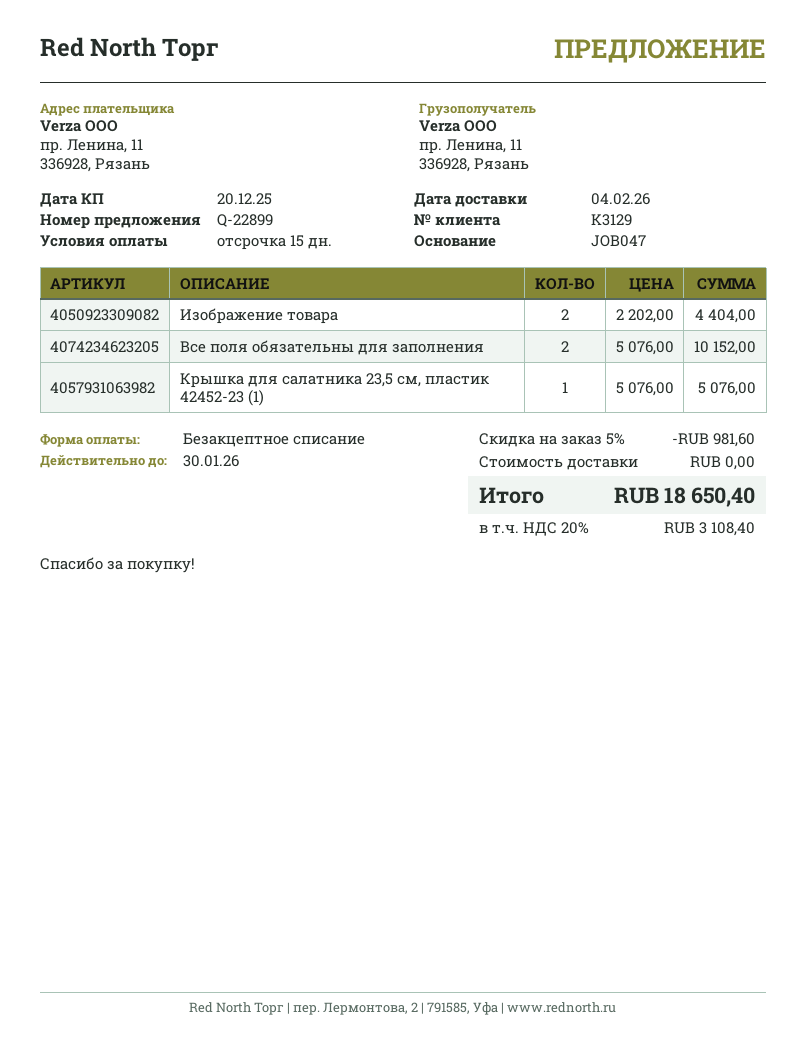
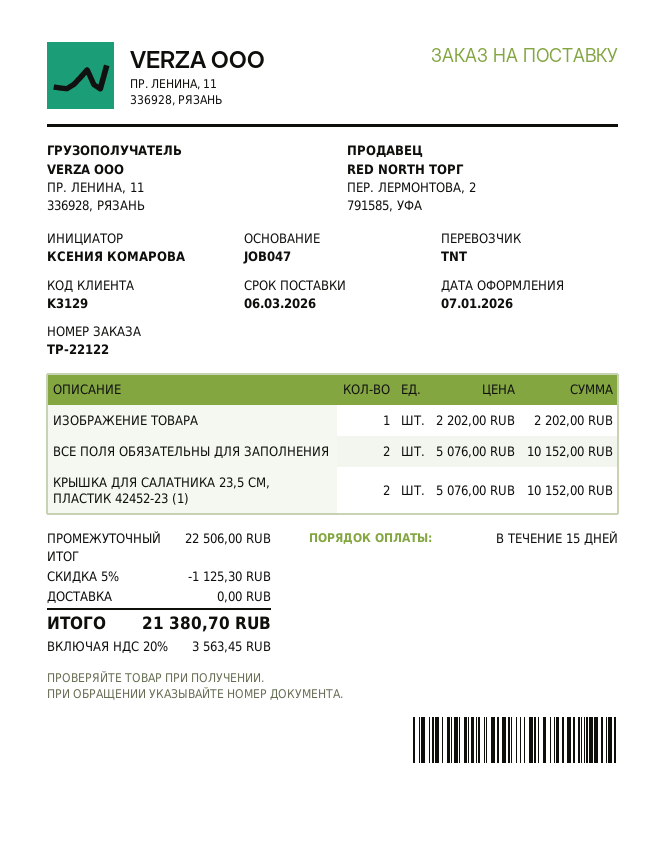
delivery date: 2026-02-04 -> 2026-03-06
Изображение товара: 2 x 2202.00 = 4404.00 -> 1 x 2202.00 = 2202.00
Крышка для салатника 23,5 см, пластик 42452-23 (1): 1 x 5076.00 = 5076.00 -> 2 x 5076.00 = 10152.00
discount: 5% = 981.60 -> 5% = 1125.30
tax: 20% = 3108.40 -> 20% = 3563.45
total: 18650.40 -> 21380.70

